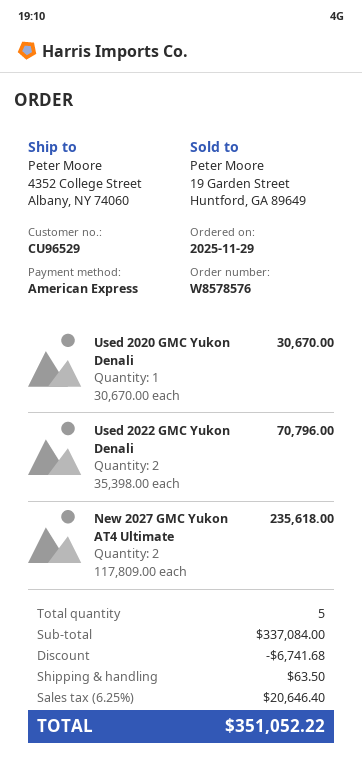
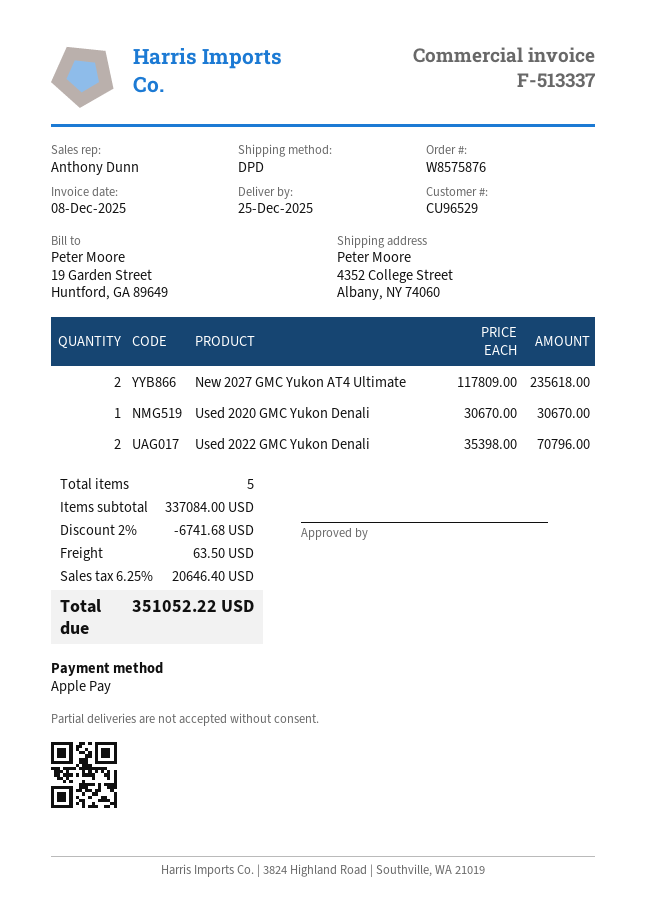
order number: W8578576 -> W8575876
payment method: American Express -> Apple Pay

